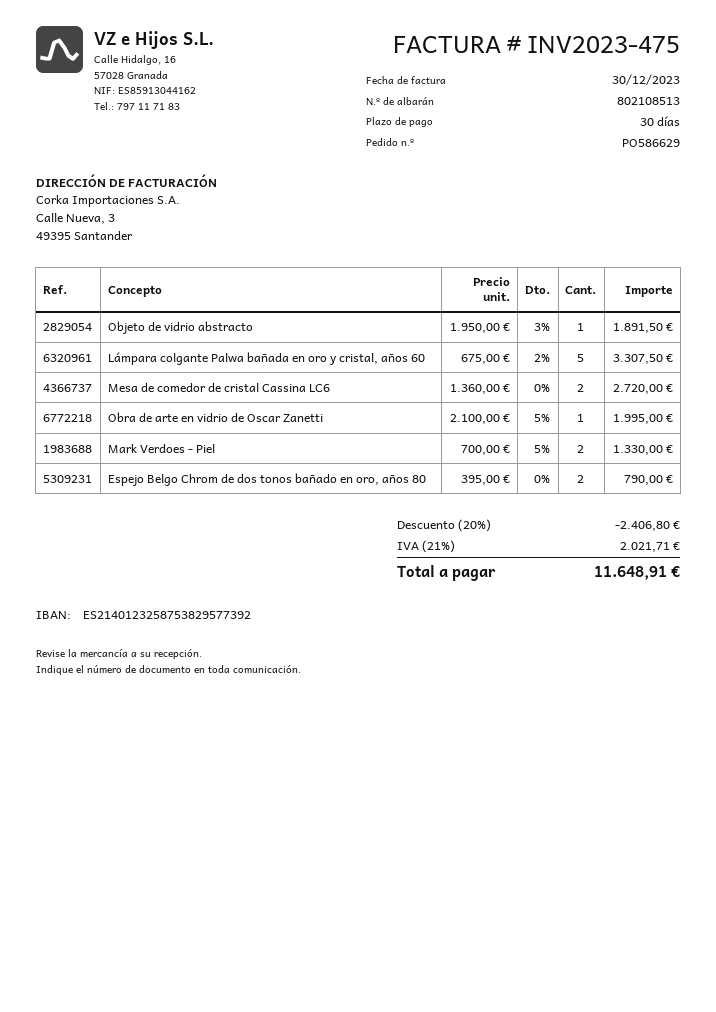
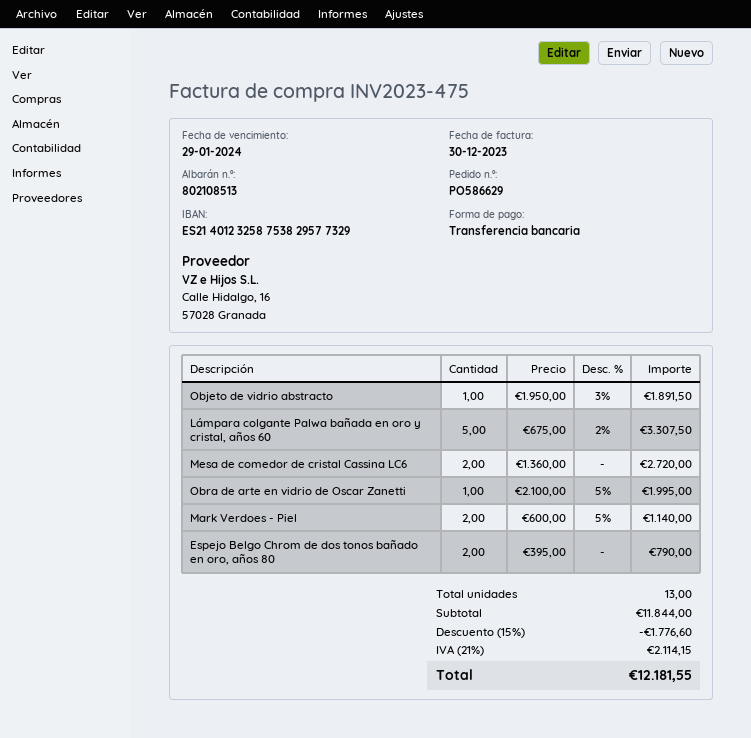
bank account: ES2140123258753829577392 -> ES2140123258753829577329
Mark Verdoes - Piel: 2 x 700.00 - 5% = 1330.00 -> 2 x 600.00 - 5% = 1140.00
discount: 20% = 2406.80 -> 15% = 1776.60
tax: 21% = 2021.71 -> 21% = 2114.15
total: 11648.91 -> 12181.55

